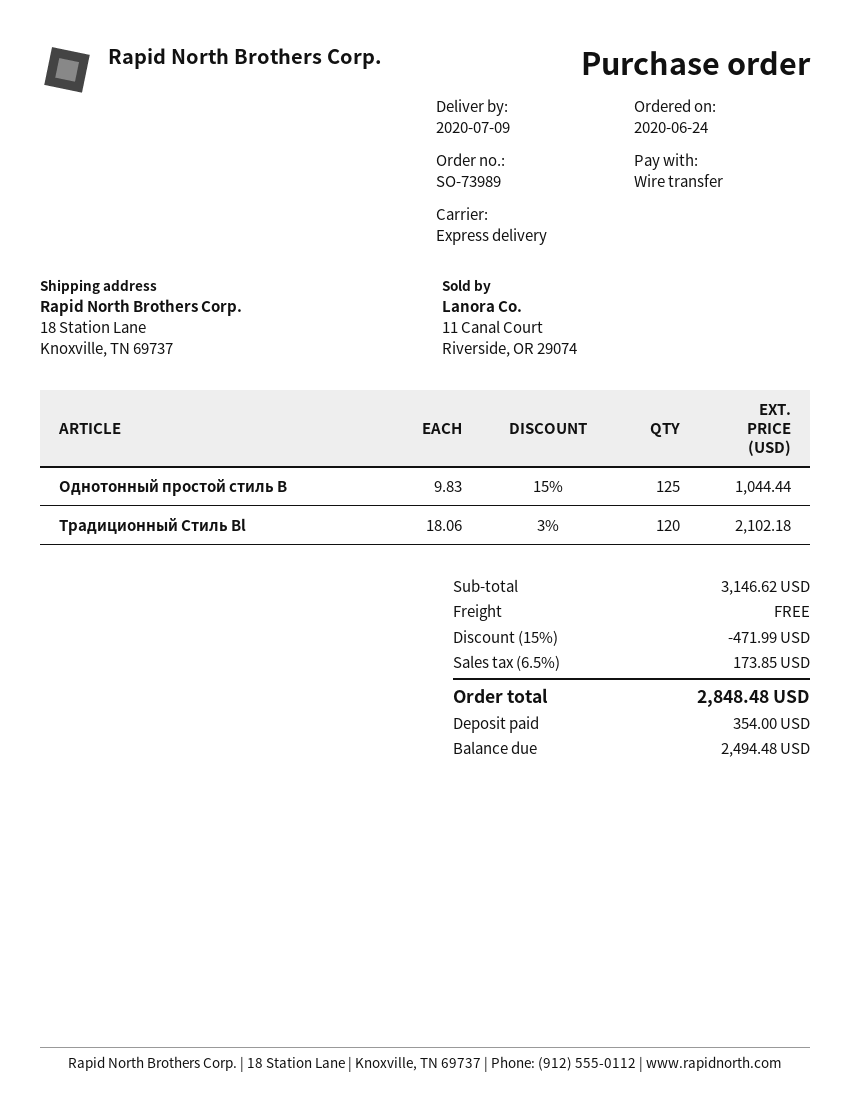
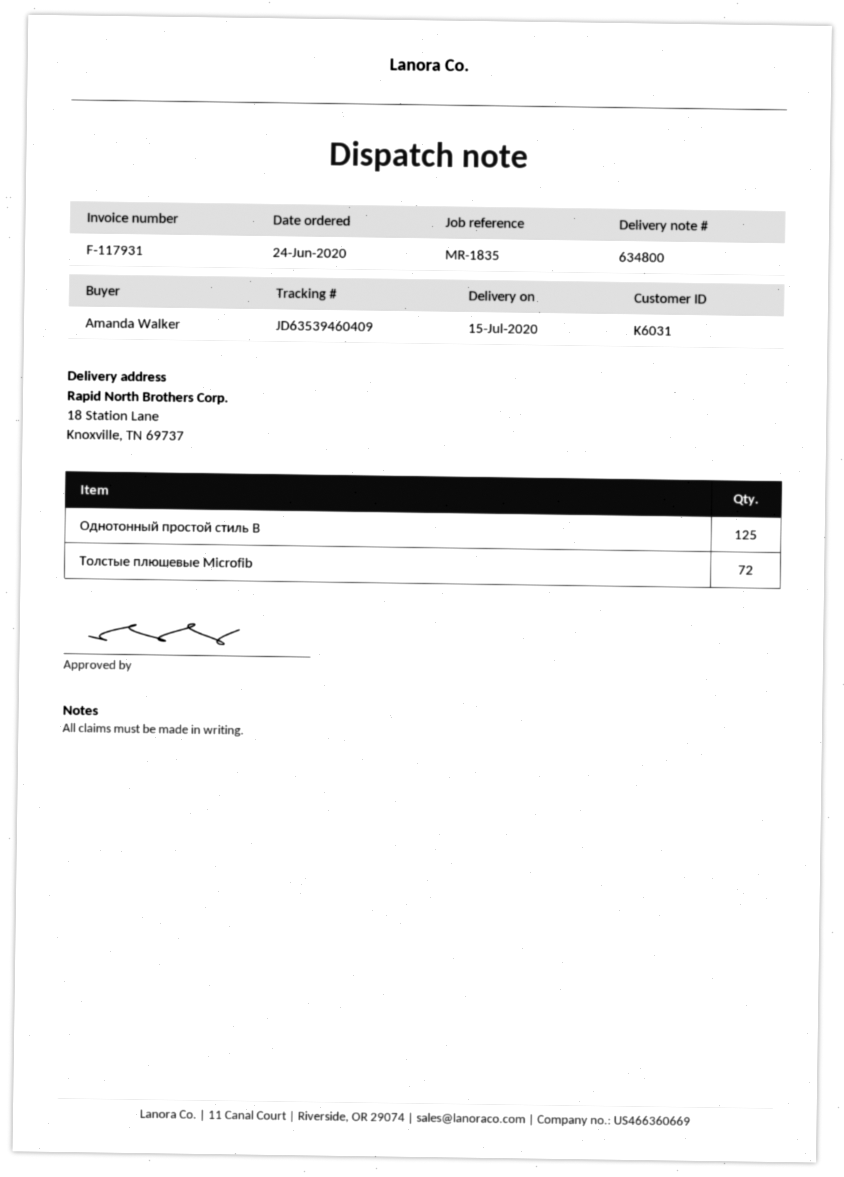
delivery date: 2020-07-09 -> 2020-07-15
Традиционный Стиль Bl: 120 -> none
Толстые плюшевые Microfib: none -> 72

